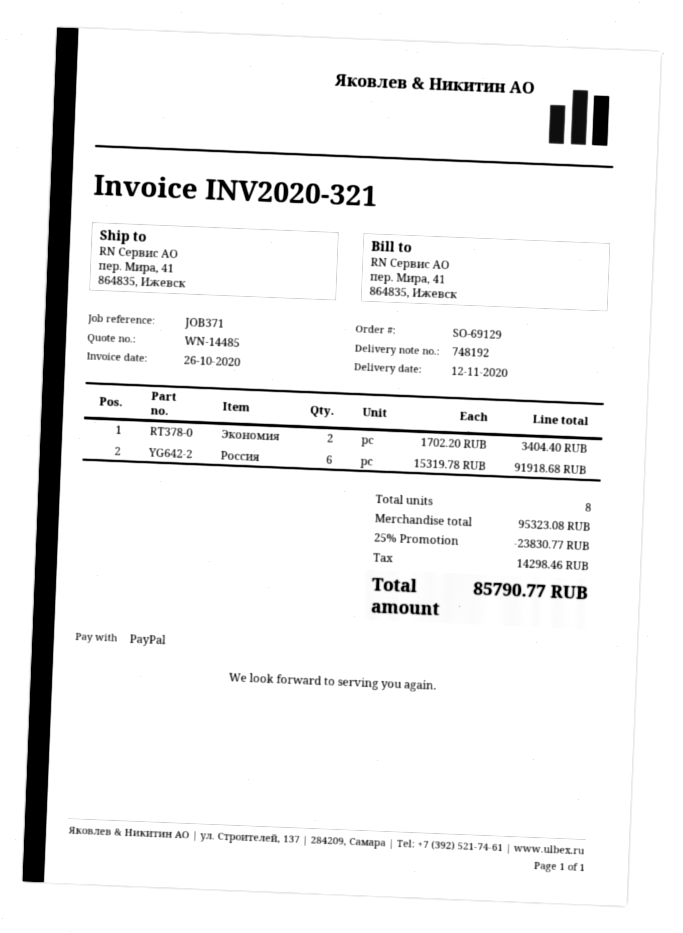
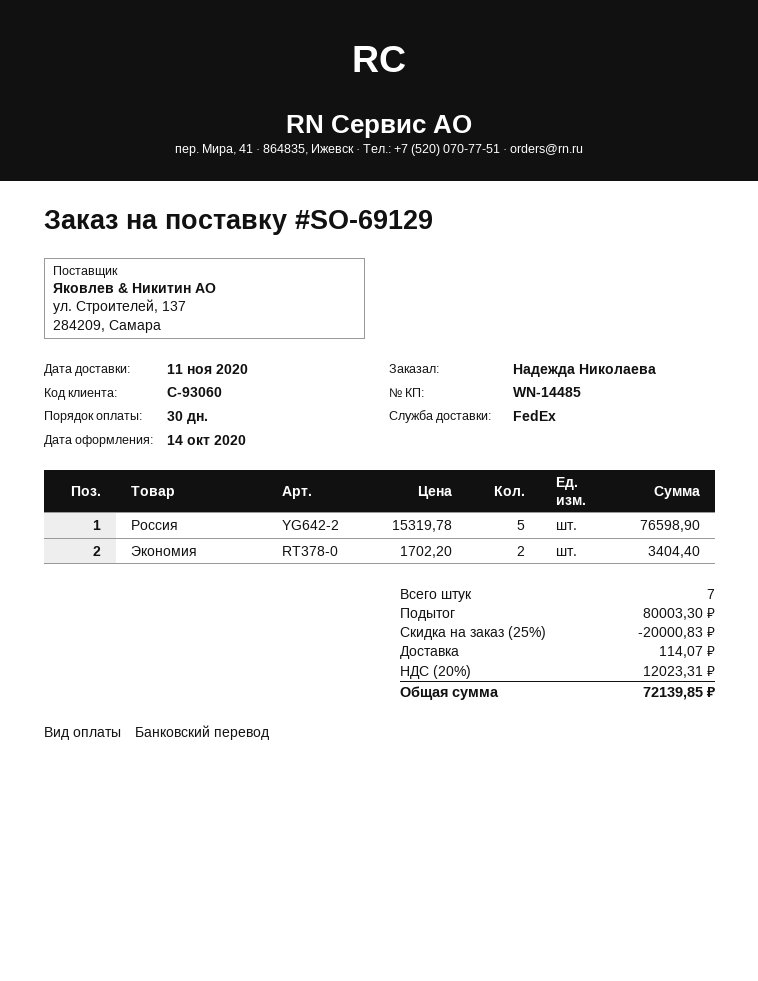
delivery date: 2020-11-12 -> 2020-11-11
payment method: PayPal -> bank transfer
Россия: 6 x 15319.78 = 91918.68 -> 5 x 15319.78 = 76598.90
total quantity: 8 -> 7
subtotal: 95323.08 -> 80003.30
discount: 25% = 23830.77 -> 25% = 20000.83
shipping: none -> 114.07
tax: 14298.46 -> 12023.31
total: 85790.77 -> 72139.85

